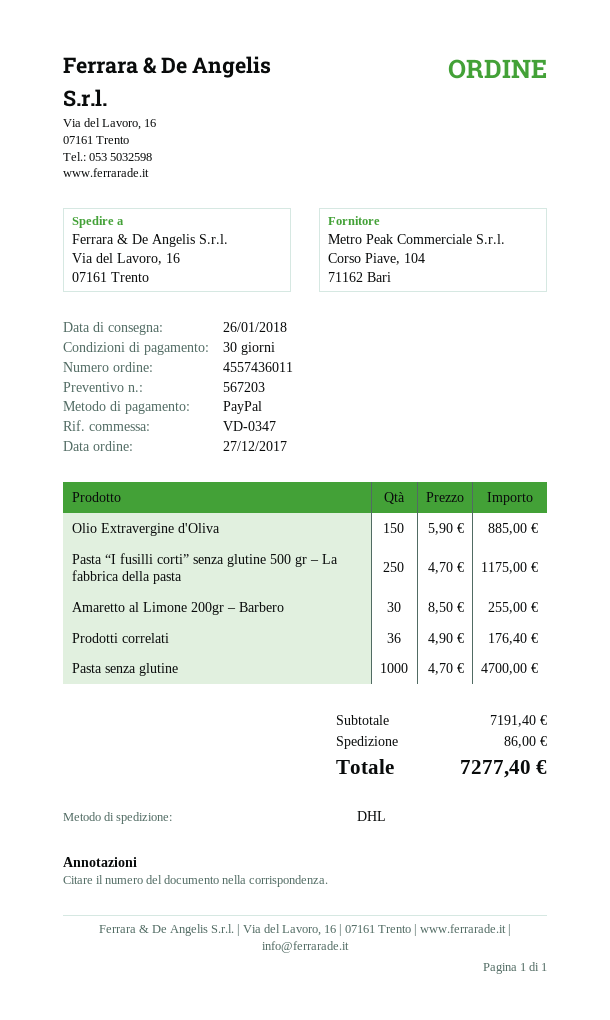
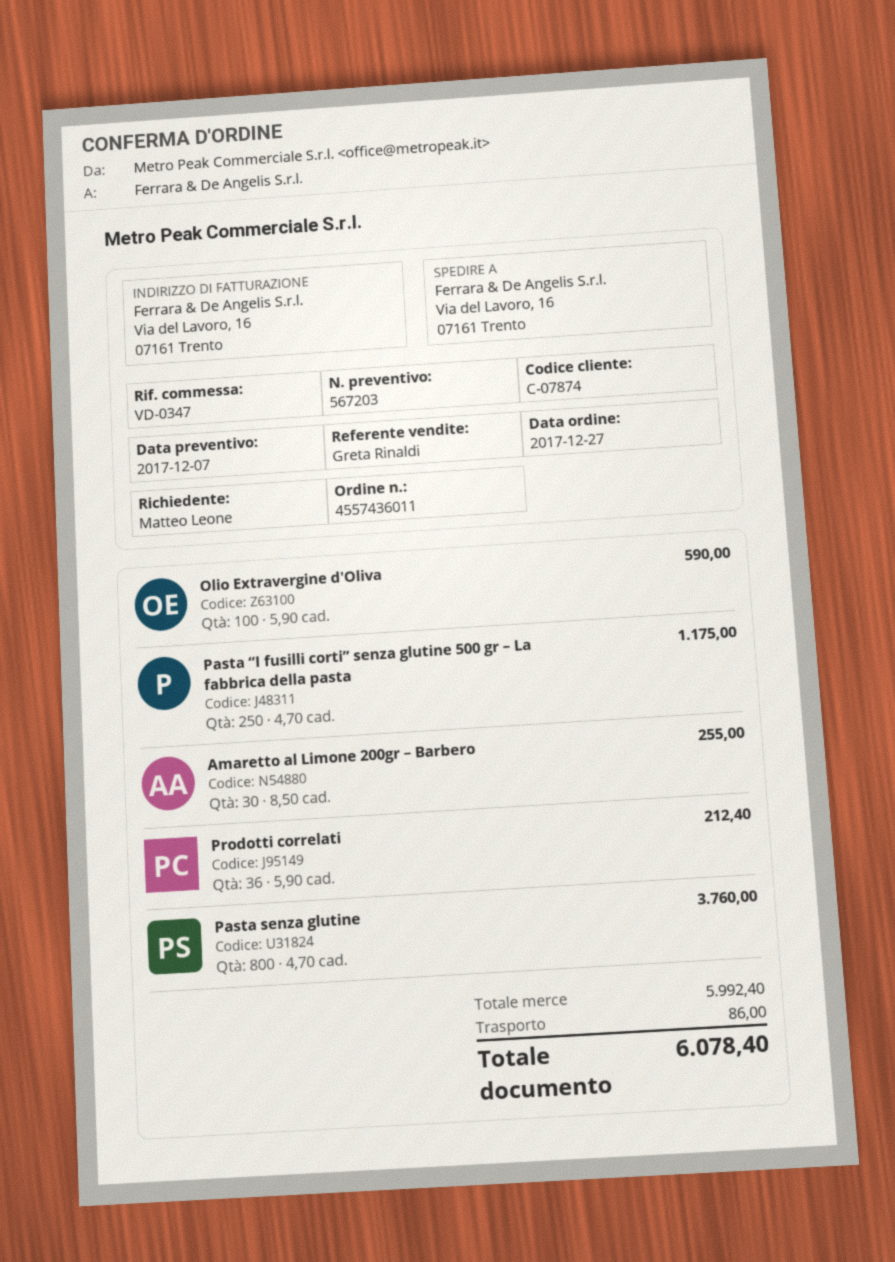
Olio Extravergine d'Oliva: 150 x 5.90 = 885.00 -> 100 x 5.90 = 590.00
Prodotti correlati: 36 x 4.90 = 176.40 -> 36 x 5.90 = 212.40
Pasta senza glutine: 1000 x 4.70 = 4700.00 -> 800 x 4.70 = 3760.00
subtotal: 7191.40 -> 5992.40
total: 7277.40 -> 6078.40

